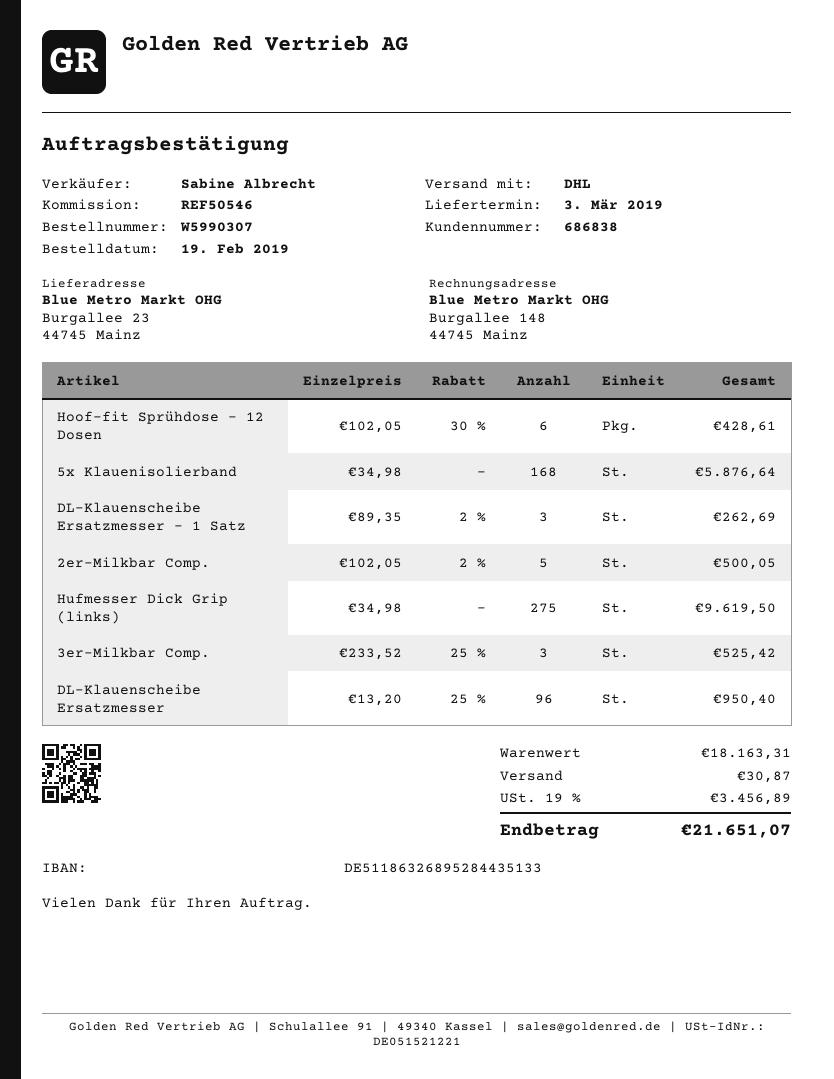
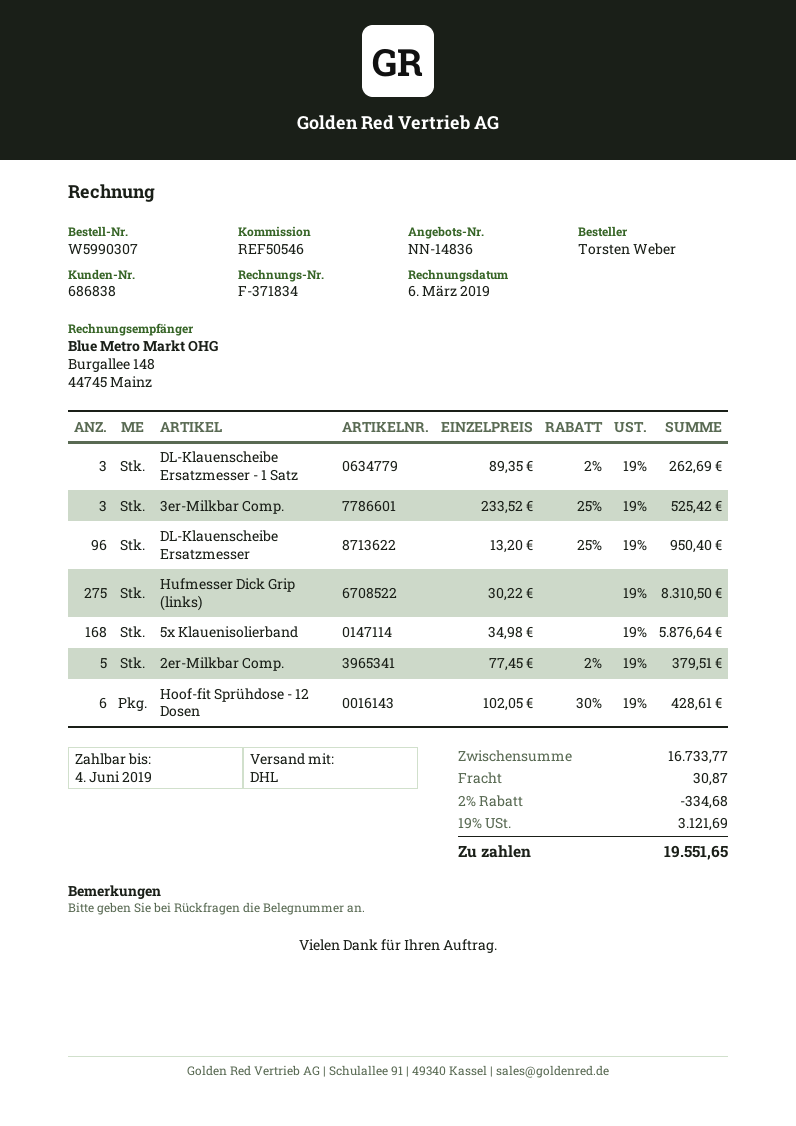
2er-Milkbar Comp.: 5 x 102.05 - 2% = 500.05 -> 5 x 77.45 - 2% = 379.51
Hufmesser Dick Grip (links): 275 x 34.98 = 9619.50 -> 275 x 30.22 = 8310.50
subtotal: 18163.31 -> 16733.77
discount: none -> 2% = 334.68
tax: 19% = 3456.89 -> 19% = 3121.69
total: 21651.07 -> 19551.65

